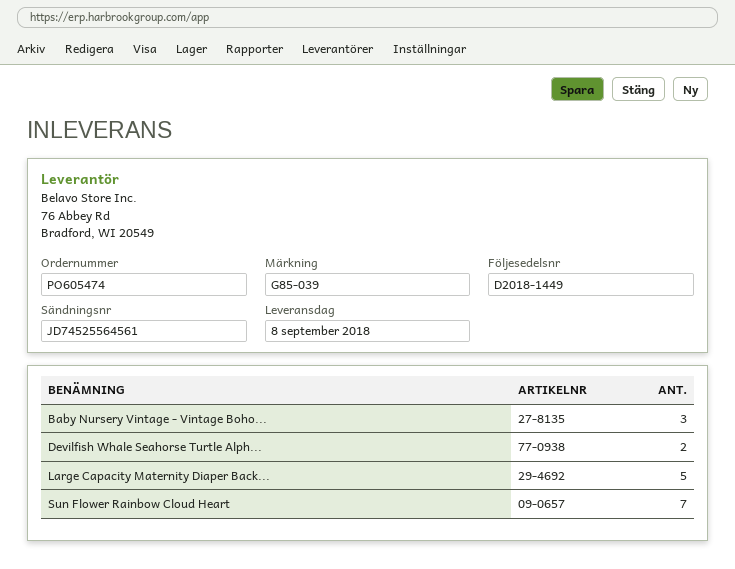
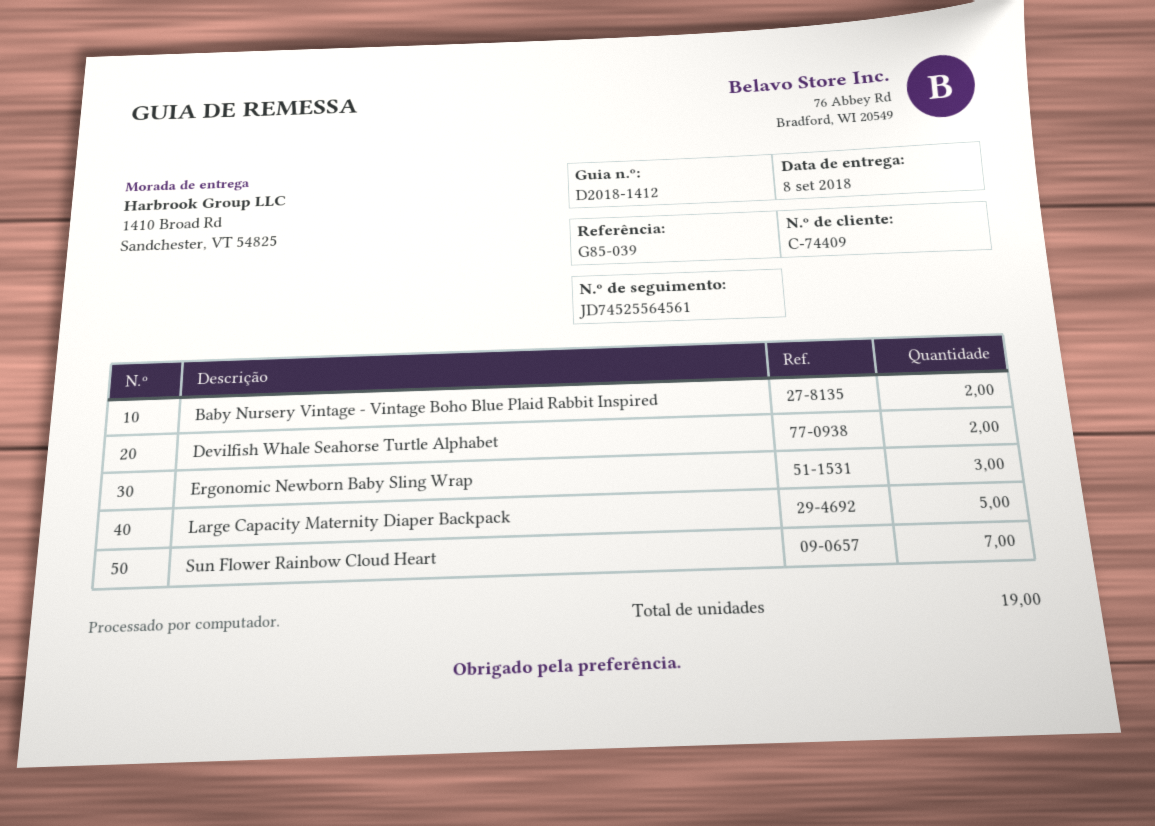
delivery note number: D2018-1449 -> D2018-1412
Baby Nursery Vintage - Vintage Boho...: 3 -> 2
Ergonomic Newborn Baby Sling Wrap: none -> 3

